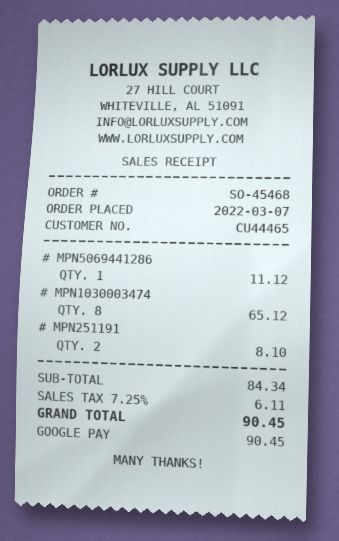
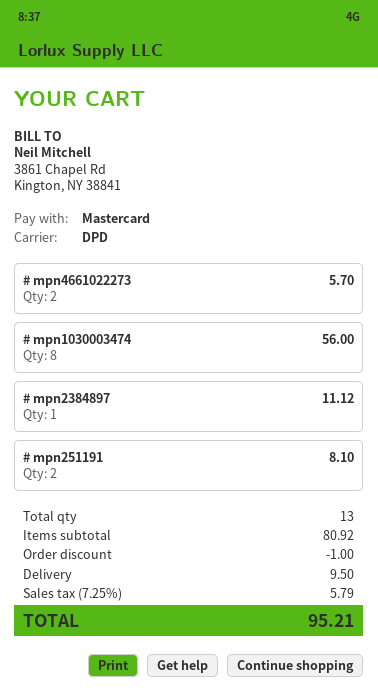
payment method: Google Pay -> Mastercard
# MPN5069441286: 1 for 11.12 -> none
# MPN1030003474: 8 for 65.12 -> 8 for 56.00
# mpn4661022273: none -> 2 for 5.70
# mpn2384897: none -> 1 for 11.12
subtotal: 84.34 -> 80.92
discount: none -> 1.00
shipping: none -> 9.50
tax: 7.25% = 6.11 -> 7.25% = 5.79
total: 90.45 -> 95.21

